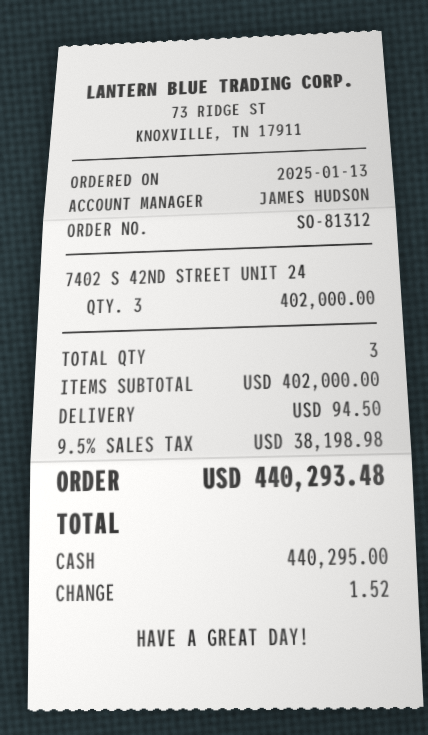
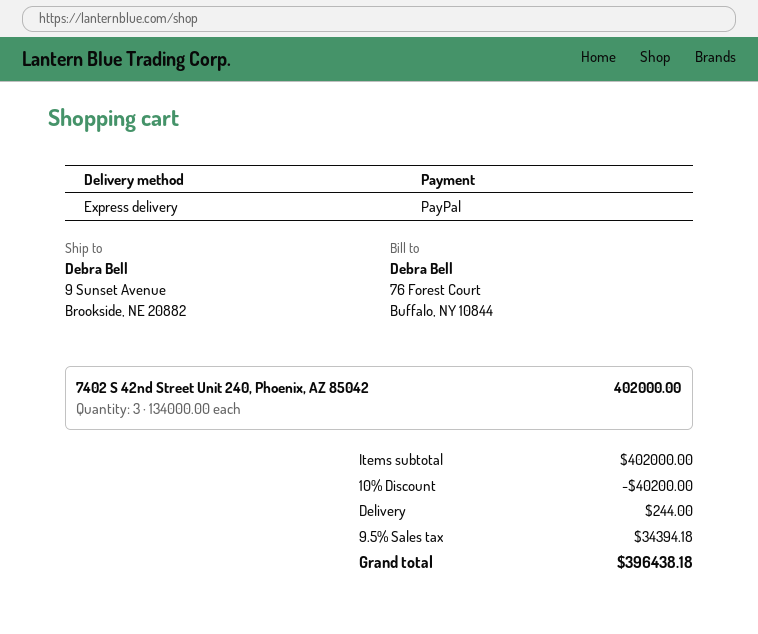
payment method: cash -> PayPal
discount: none -> 10% = 40200.00
shipping: 94.50 -> 244.00
tax: 9.5% = 38198.98 -> 9.5% = 34394.18
total: 440293.48 -> 396438.18

